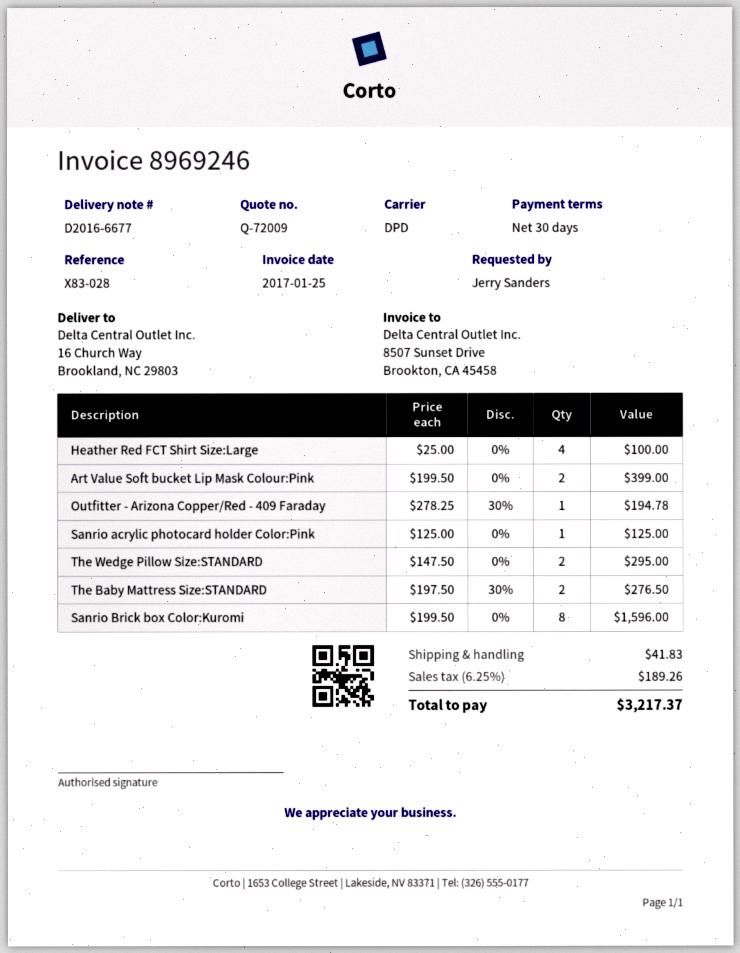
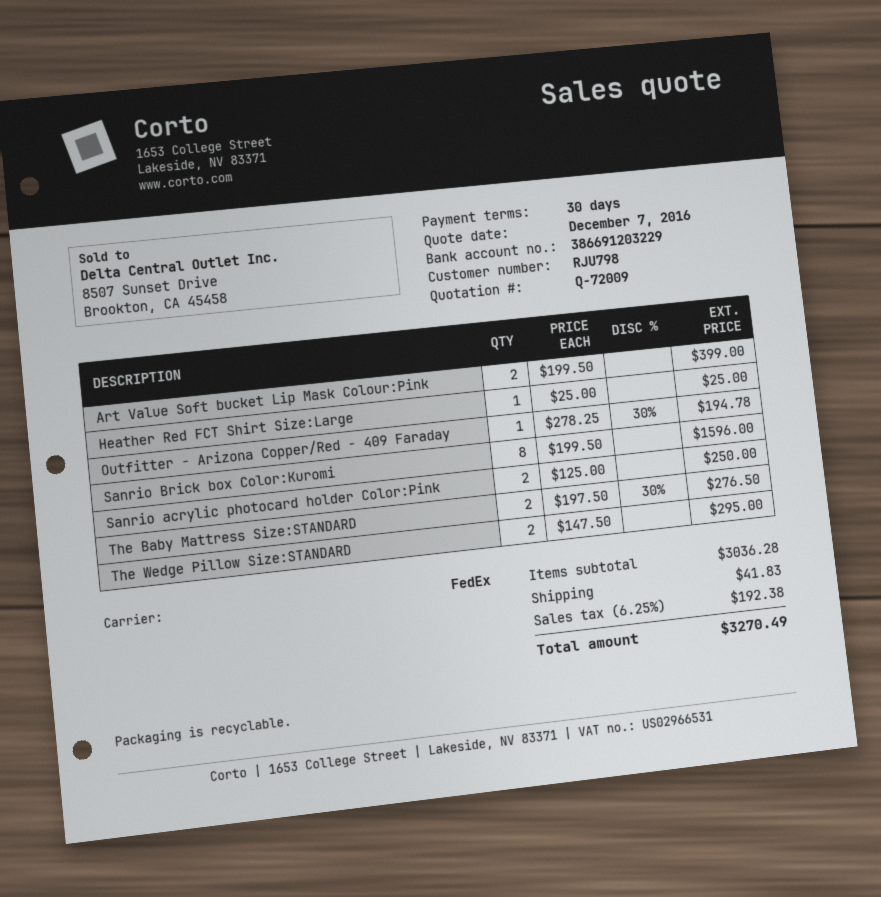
shipping method: DPD -> FedEx
Heather Red FCT Shirt Size:Large: 4 x 25.00 = 100.00 -> 1 x 25.00 = 25.00
Sanrio acrylic photocard holder Color:Pink: 1 x 125.00 = 125.00 -> 2 x 125.00 = 250.00
tax: 6.25% = 189.26 -> 6.25% = 192.38
total: 3217.37 -> 3270.49

